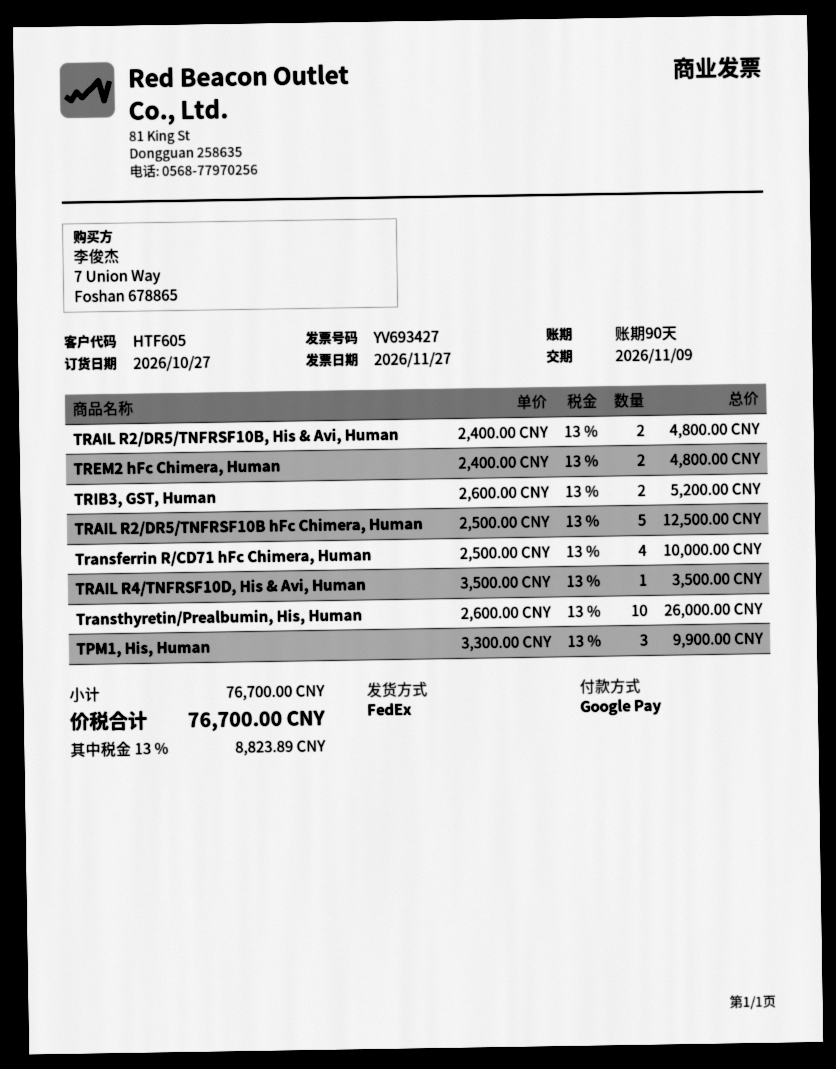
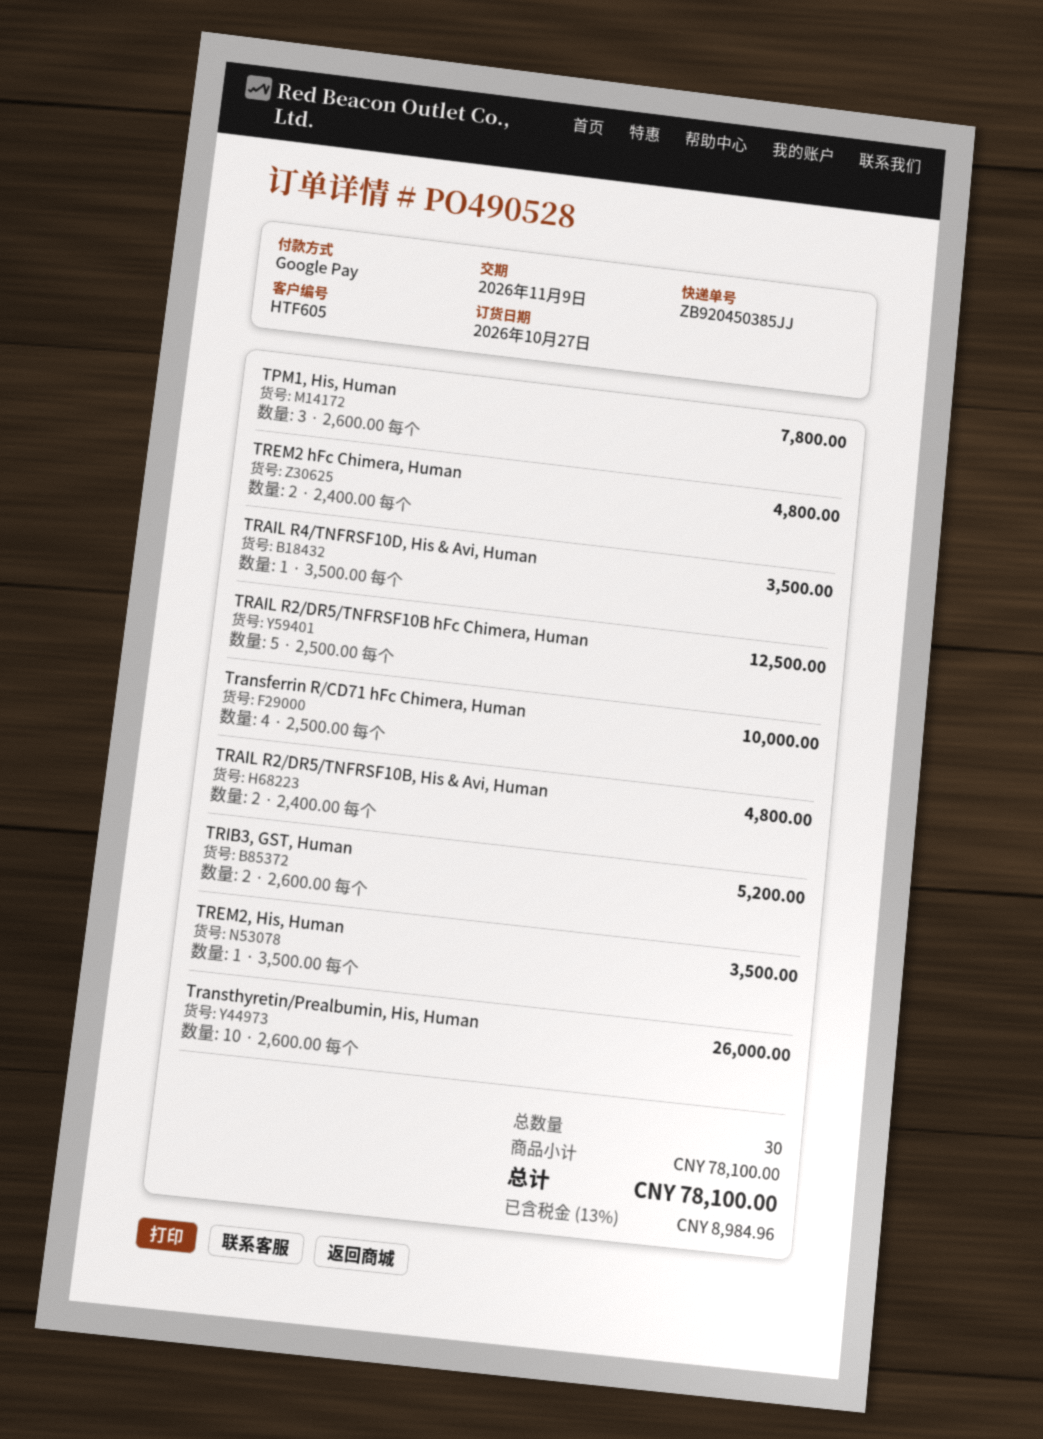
TPM1, His, Human: 3 x 3300.00 = 9900.00 -> 3 x 2600.00 = 7800.00
TREM2, His, Human: none -> 1 x 3500.00 = 3500.00
subtotal: 76700.00 -> 78100.00
tax: 13% = 8823.89 -> 13% = 8984.96
total: 76700.00 -> 78100.00

